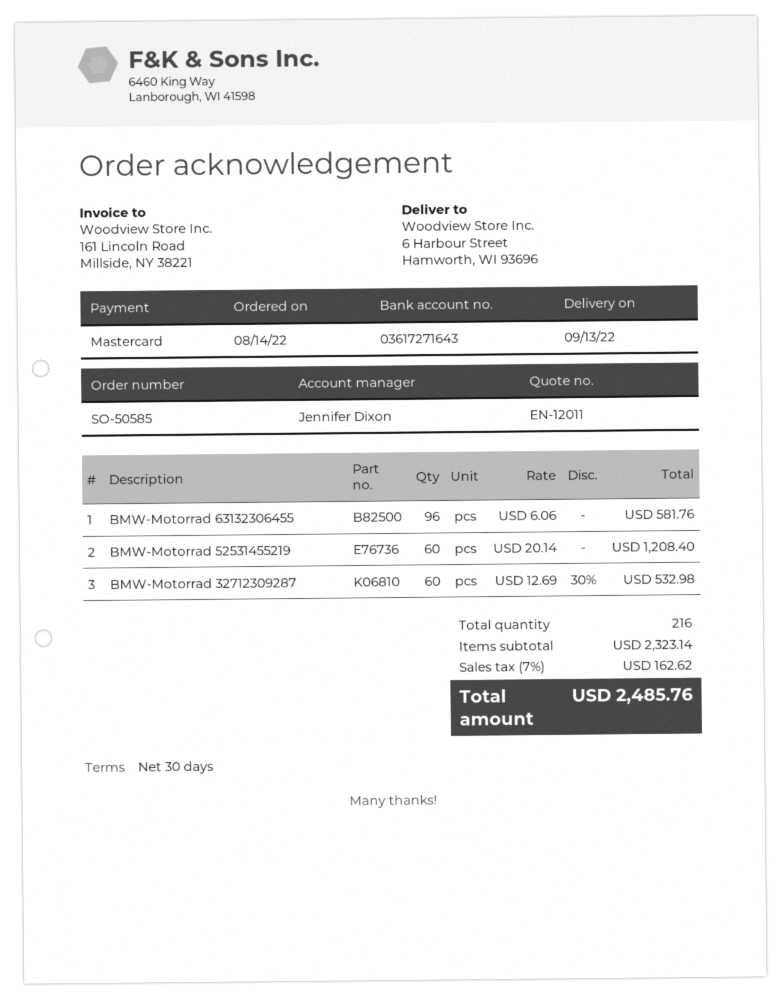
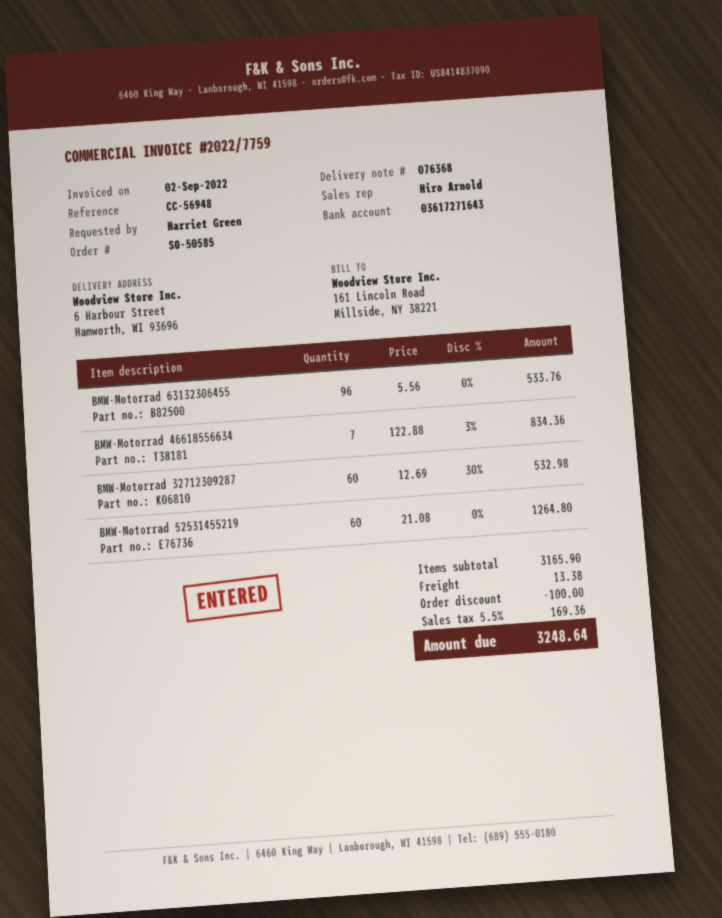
sales rep: Jennifer Dixon -> Hiro Arnold
BMW-Motorrad 63132306455: 96 x 6.06 = 581.76 -> 96 x 5.56 = 533.76
BMW-Motorrad 52531455219: 60 x 20.14 = 1208.40 -> 60 x 21.08 = 1264.80
BMW-Motorrad 46618556634: none -> 7 x 122.88 - 3% = 834.36
subtotal: 2323.14 -> 3165.90
discount: none -> 100.00
shipping: none -> 13.38
tax: 7% = 162.62 -> 5.5% = 169.36
total: 2485.76 -> 3248.64

